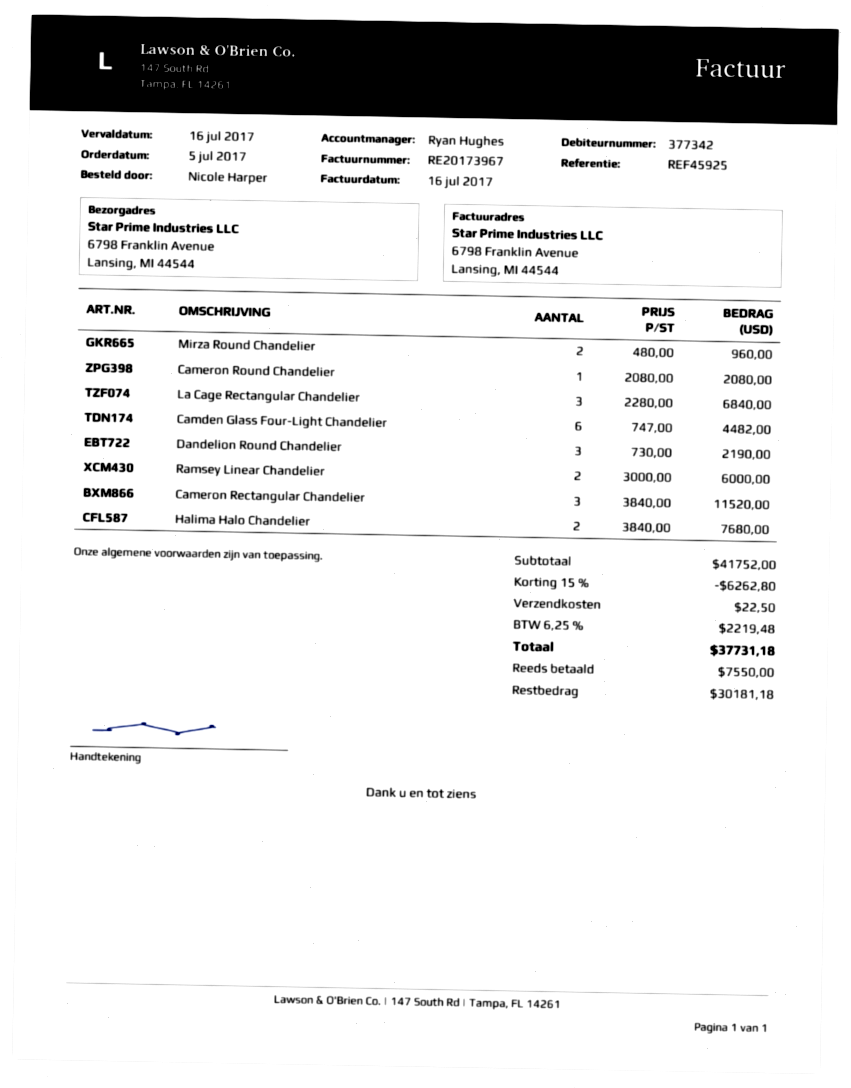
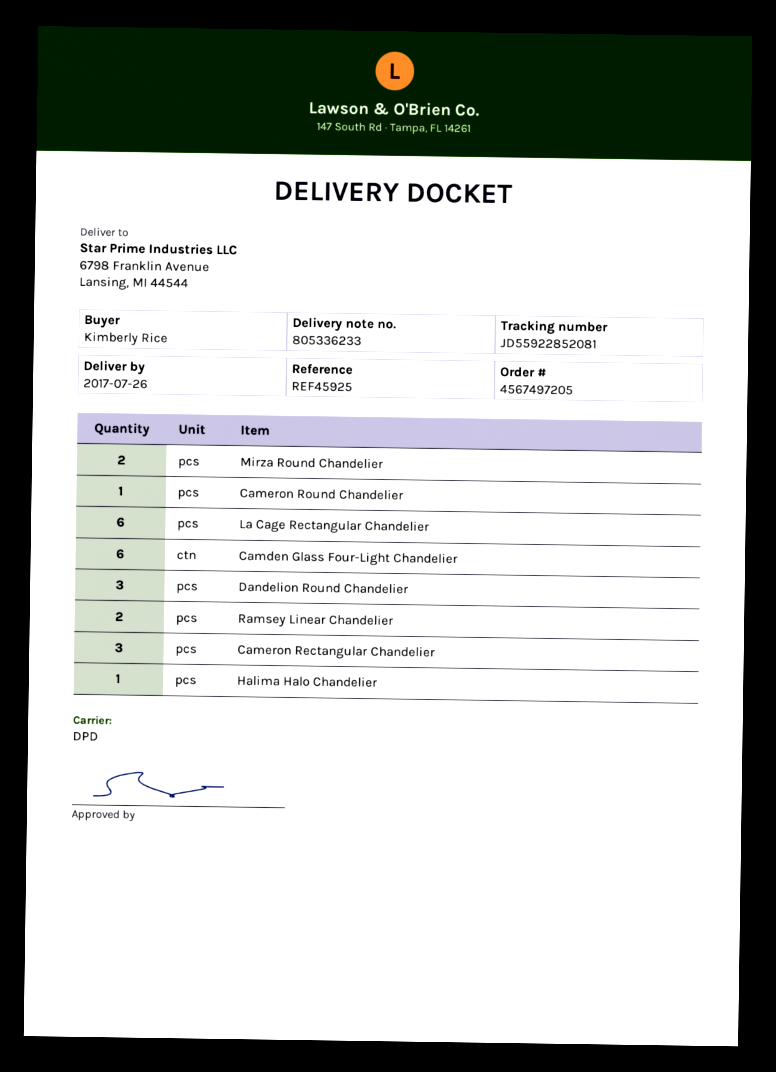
ordered by: Nicole Harper -> Kimberly Rice
La Cage Rectangular Chandelier: 3 -> 6
Halima Halo Chandelier: 2 -> 1

